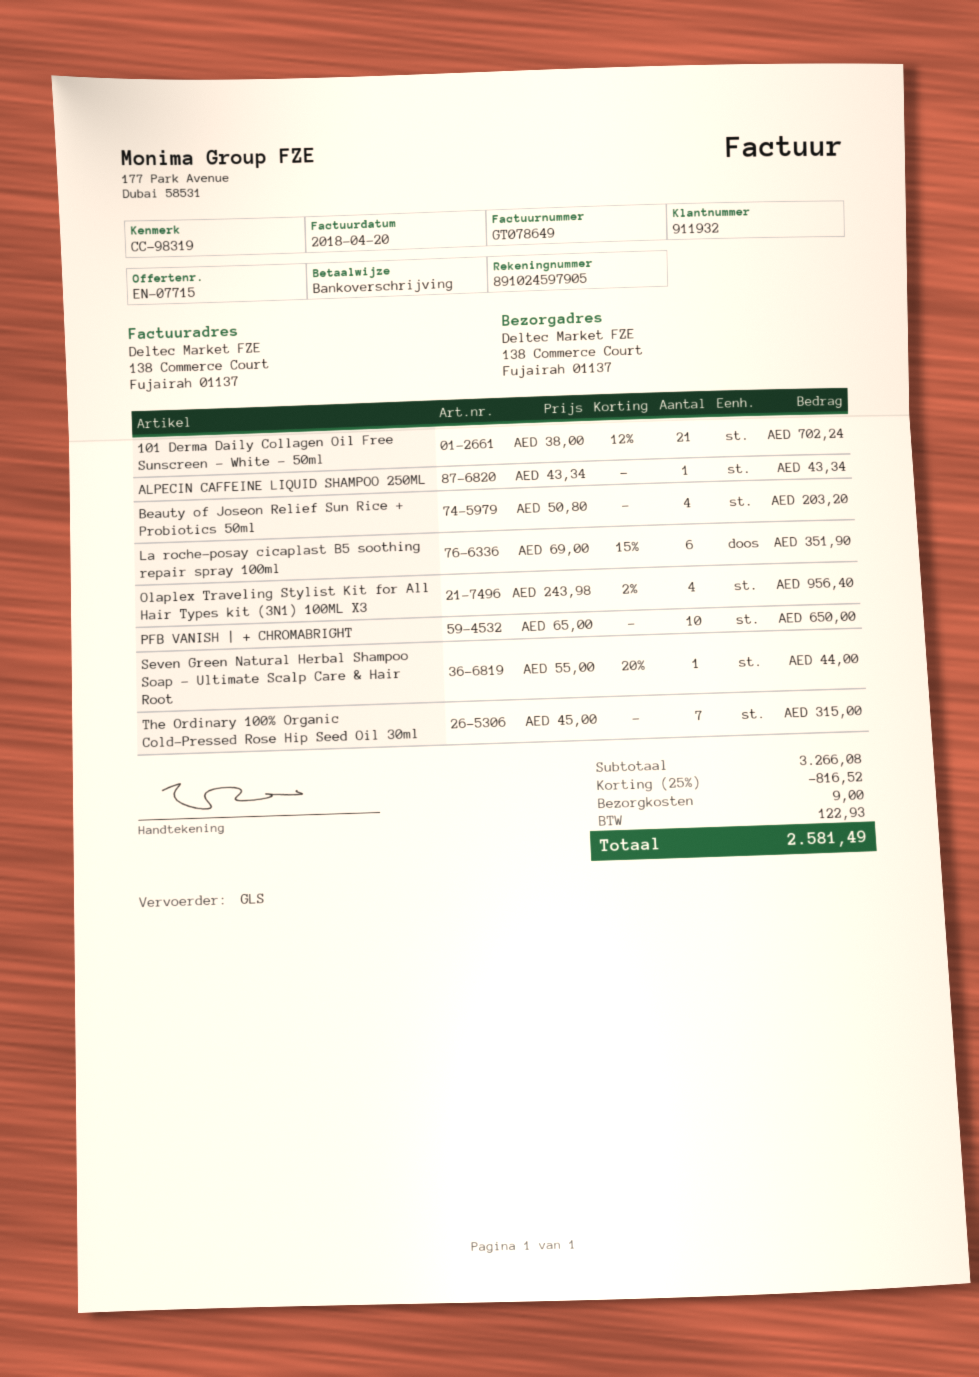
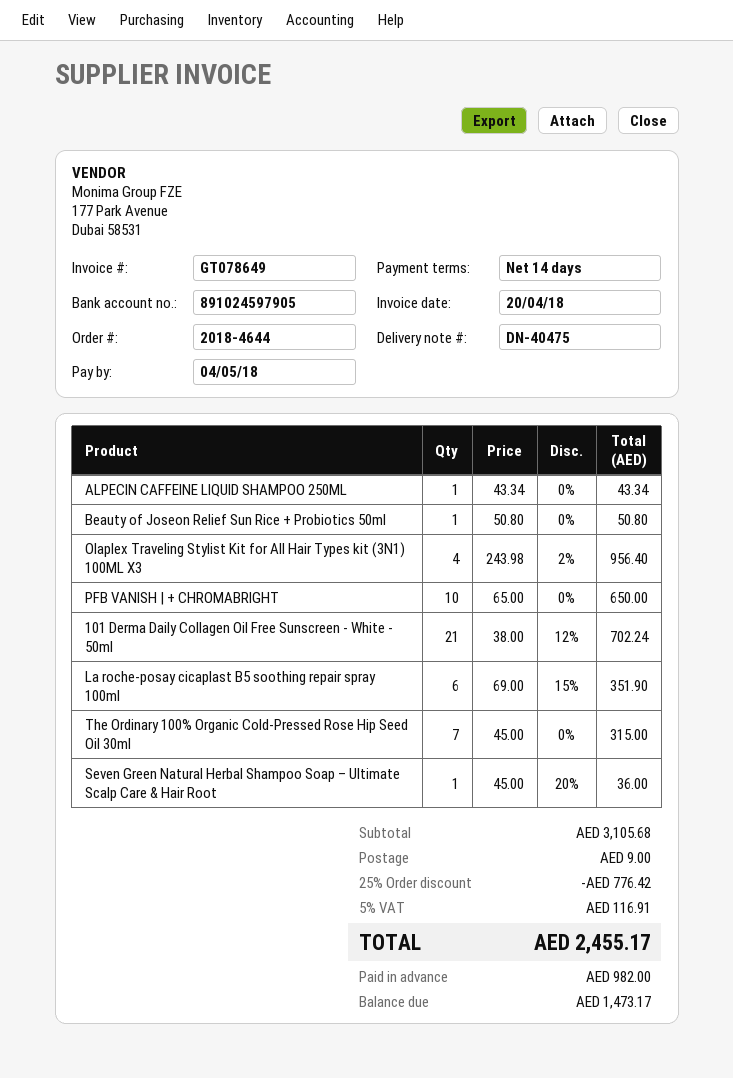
Beauty of Joseon Relief Sun Rice + Probiotics 50ml: 4 x 50.80 = 203.20 -> 1 x 50.80 = 50.80
Seven Green Natural Herbal Shampoo Soap – Ultimate Scalp Care & Hair Root: 1 x 55.00 - 20% = 44.00 -> 1 x 45.00 - 20% = 36.00
subtotal: 3266.08 -> 3105.68
discount: 25% = 816.52 -> 25% = 776.42
tax: 122.93 -> 116.91
total: 2581.49 -> 2455.17

